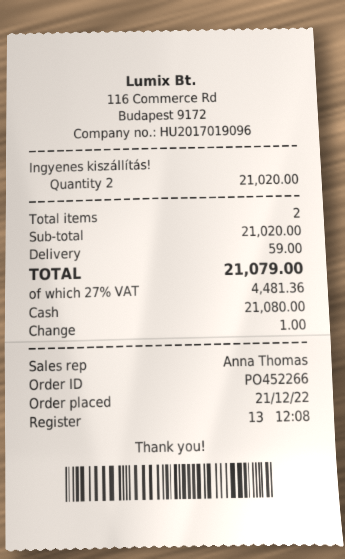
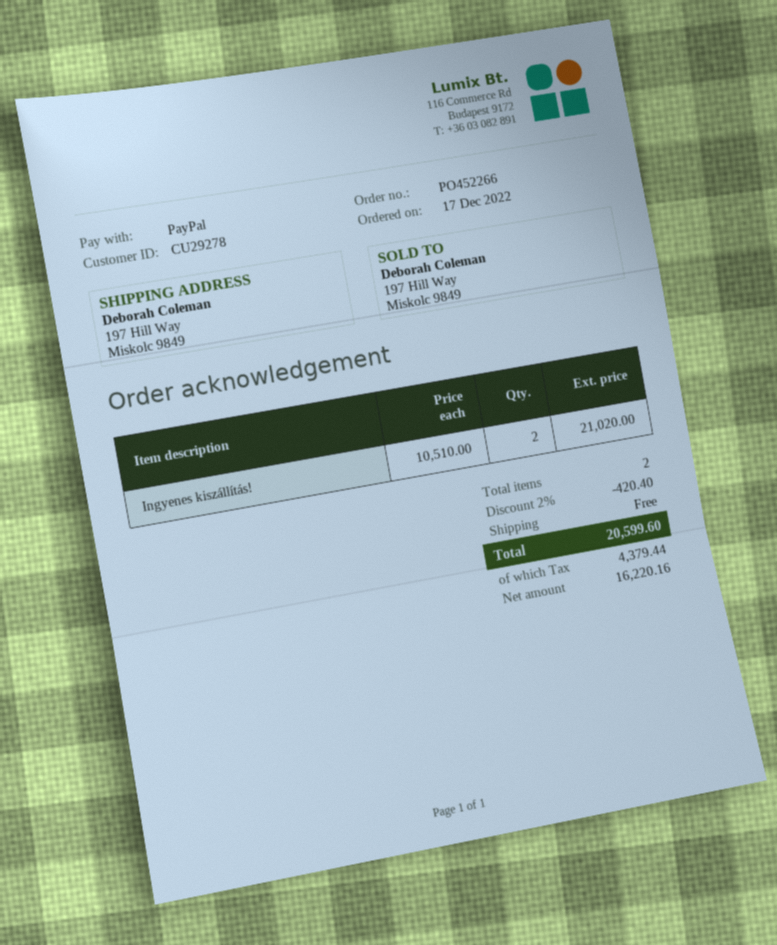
order date: 2022-12-21 -> 2022-12-17
payment method: cash -> PayPal
discount: none -> 2% = 420.40
shipping: 59.00 -> 0.00
tax: 4481.36 -> 4379.44
total: 21079.00 -> 20599.60

